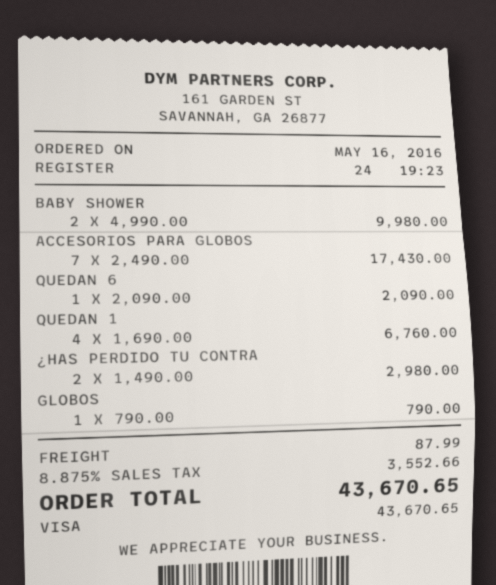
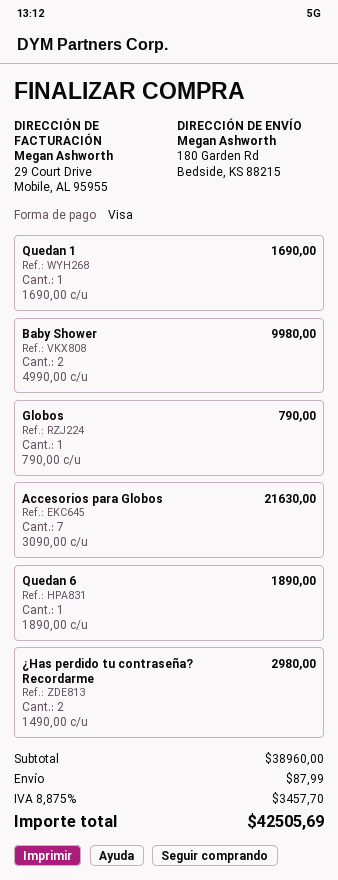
ACCESORIOS PARA GLOBOS: 7 x 2490.00 = 17430.00 -> 7 x 3090.00 = 21630.00
QUEDAN 6: 1 x 2090.00 = 2090.00 -> 1 x 1890.00 = 1890.00
QUEDAN 1: 4 x 1690.00 = 6760.00 -> 1 x 1690.00 = 1690.00
tax: 8.875% = 3552.66 -> 8.875% = 3457.70
total: 43670.65 -> 42505.69

